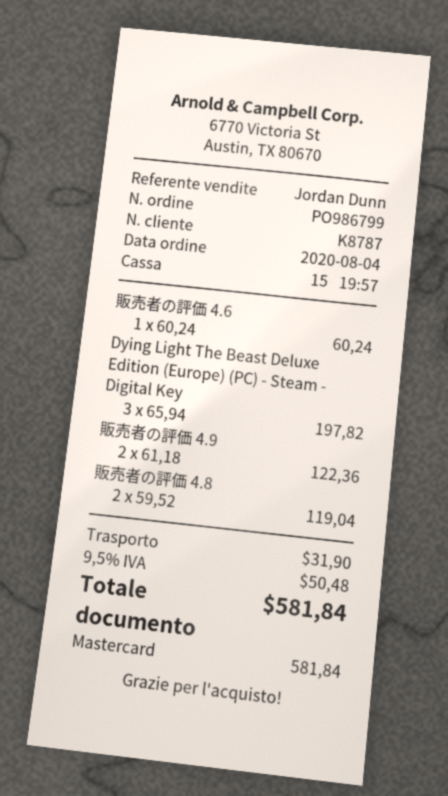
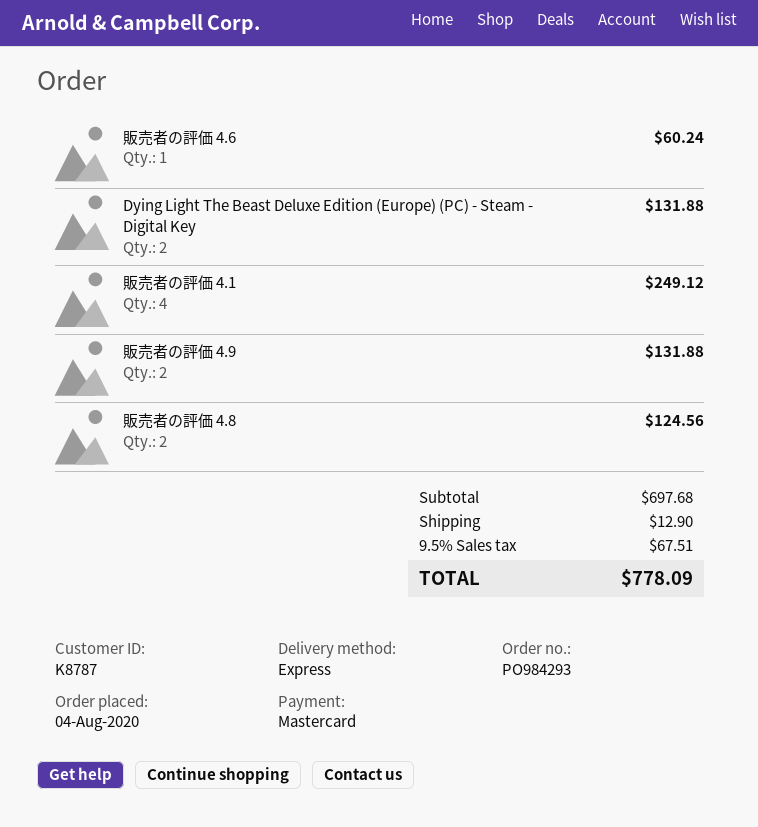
order number: PO986799 -> PO984293
Dying Light The Beast Deluxe Edition (Europe) (PC) - Steam - Digital Key: 3 for 197.82 -> 2 for 131.88
販売者の評価 4.9: 2 for 122.36 -> 2 for 131.88
販売者の評価 4.8: 2 for 119.04 -> 2 for 124.56
販売者の評価 4.1: none -> 4 for 249.12
shipping: 31.90 -> 12.90
tax: 9.5% = 50.48 -> 9.5% = 67.51
total: 581.84 -> 778.09

